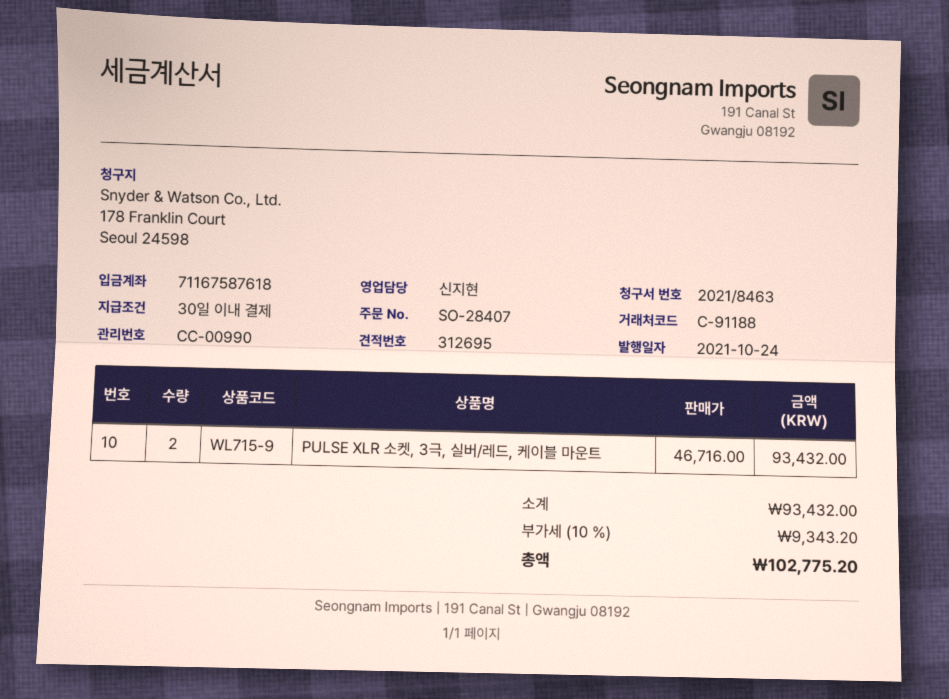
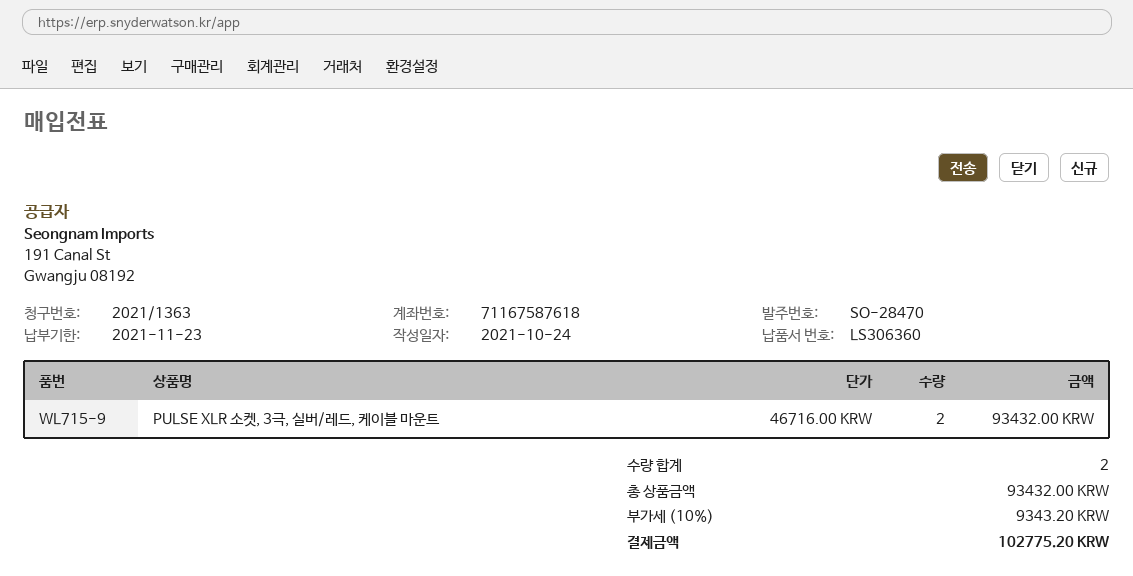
order number: SO-28407 -> SO-28470
invoice number: 2021/8463 -> 2021/1363

